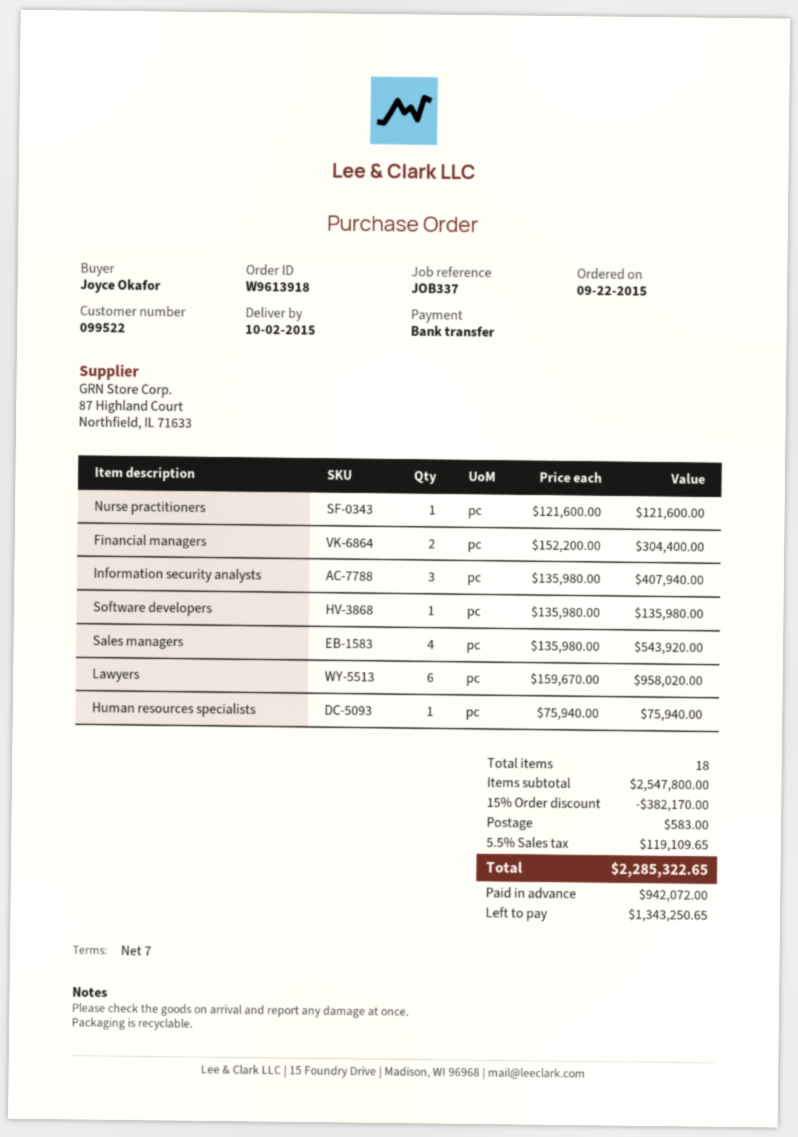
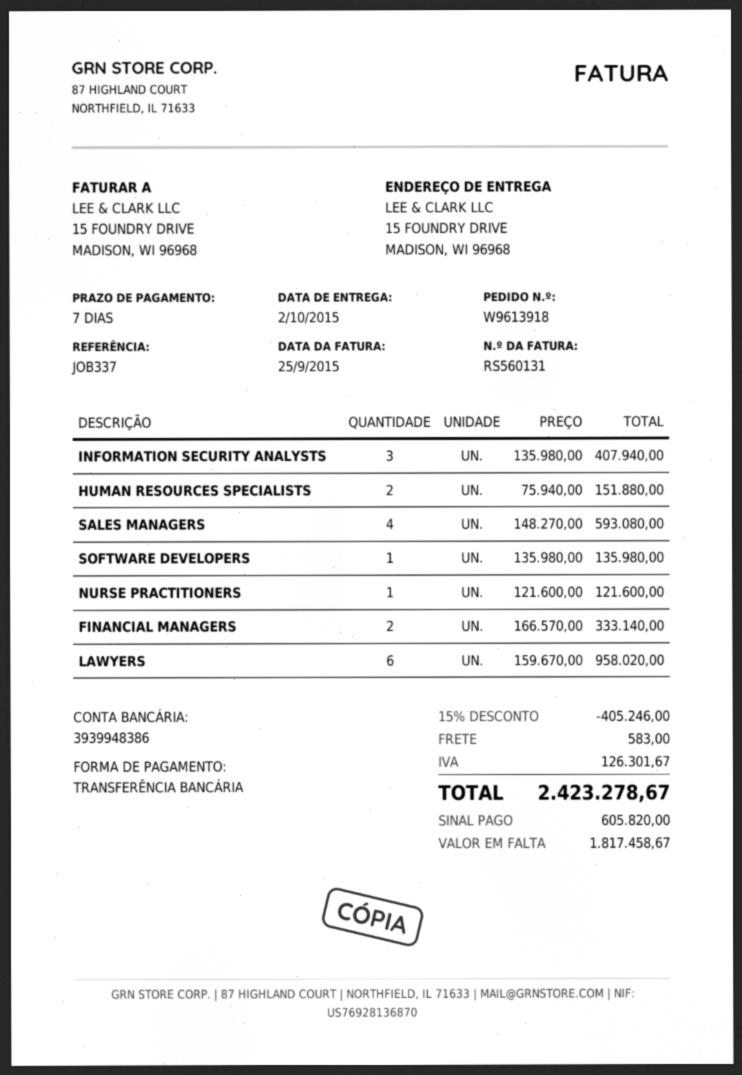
Financial managers: 2 x 152200.00 = 304400.00 -> 2 x 166570.00 = 333140.00
Sales managers: 4 x 135980.00 = 543920.00 -> 4 x 148270.00 = 593080.00
Human resources specialists: 1 x 75940.00 = 75940.00 -> 2 x 75940.00 = 151880.00
discount: 15% = 382170.00 -> 15% = 405246.00
tax: 119109.65 -> 126301.67
total: 2285322.65 -> 2423278.67
deposit: 942072.00 -> 605820.00
balance: 1343250.65 -> 1817458.67

